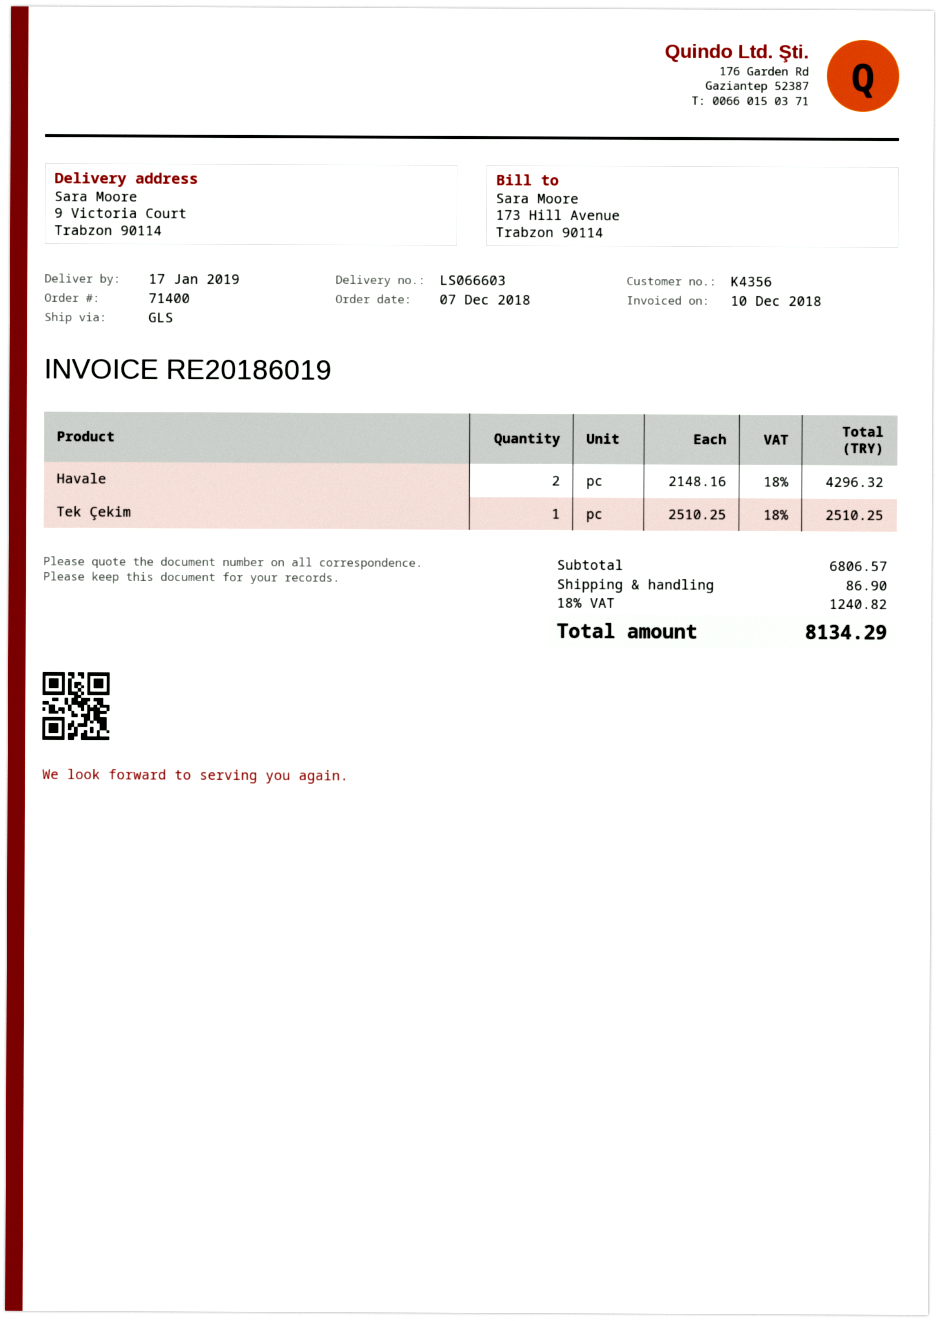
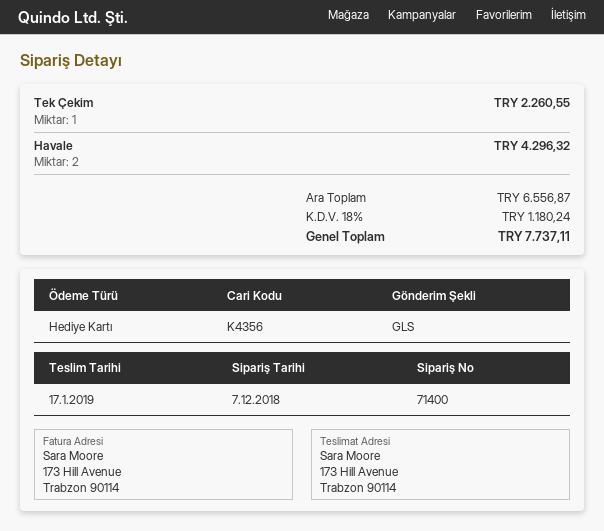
ship to: 9 Victoria Court, Trabzon 90114 -> 173 Hill Avenue, Trabzon 90114
Tek Çekim: 1 for 2510.25 -> 1 for 2260.55
subtotal: 6806.57 -> 6556.87
shipping: 86.90 -> none
tax: 18% = 1240.82 -> 18% = 1180.24
total: 8134.29 -> 7737.11

